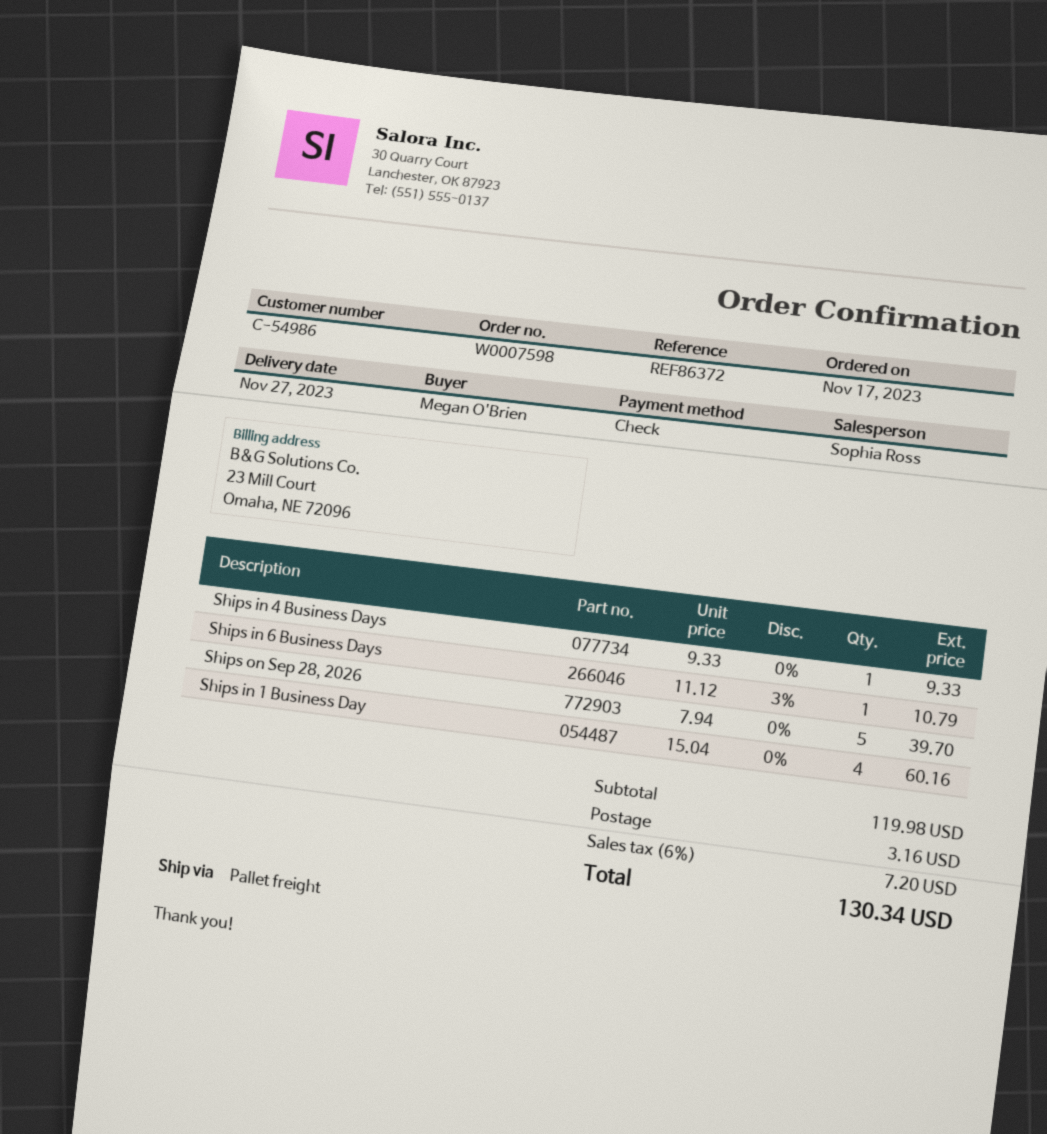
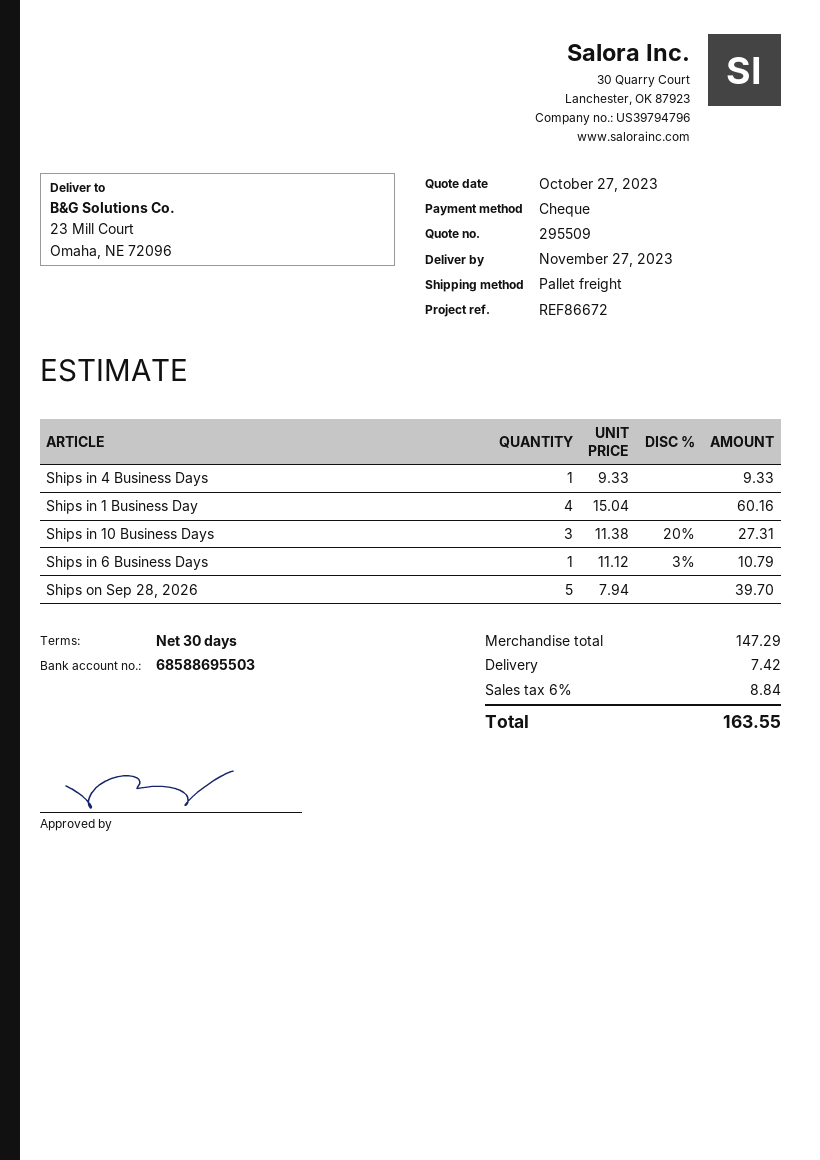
reference: REF86372 -> REF86672
Ships in 10 Business Days: none -> 3 x 11.38 - 20% = 27.31
subtotal: 119.98 -> 147.29
shipping: 3.16 -> 7.42
tax: 6% = 7.20 -> 6% = 8.84
total: 130.34 -> 163.55

